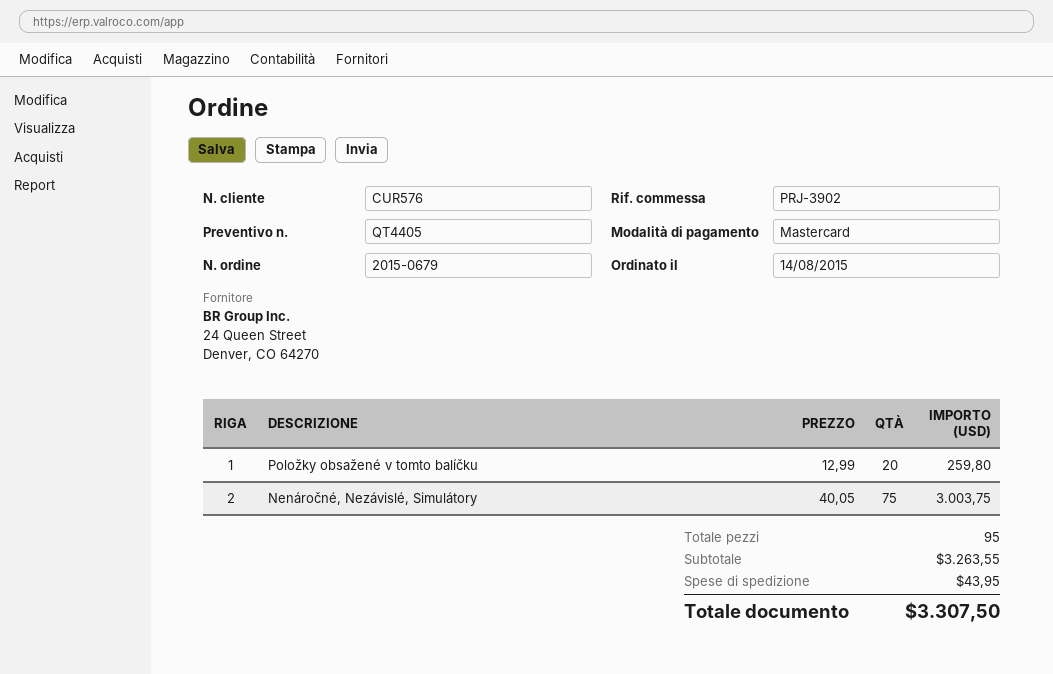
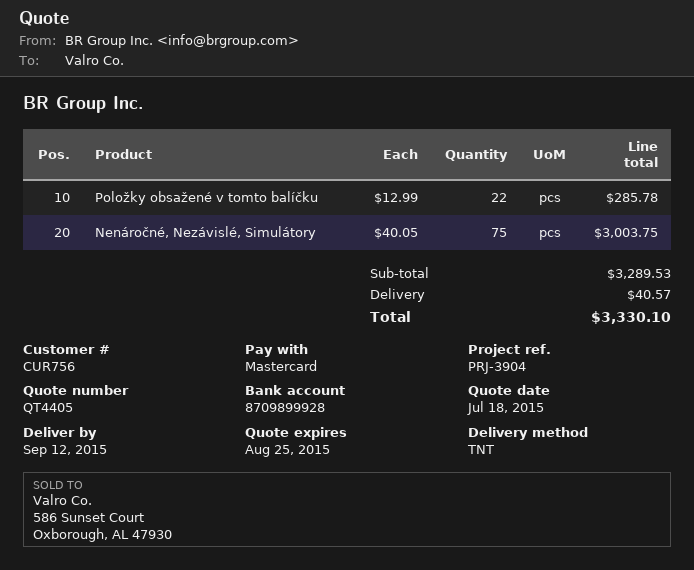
customer number: CUR576 -> CUR756
reference: PRJ-3902 -> PRJ-3904
Položky obsažené v tomto balíčku: 20 x 12.99 = 259.80 -> 22 x 12.99 = 285.78
subtotal: 3263.55 -> 3289.53
shipping: 43.95 -> 40.57
total: 3307.50 -> 3330.10

